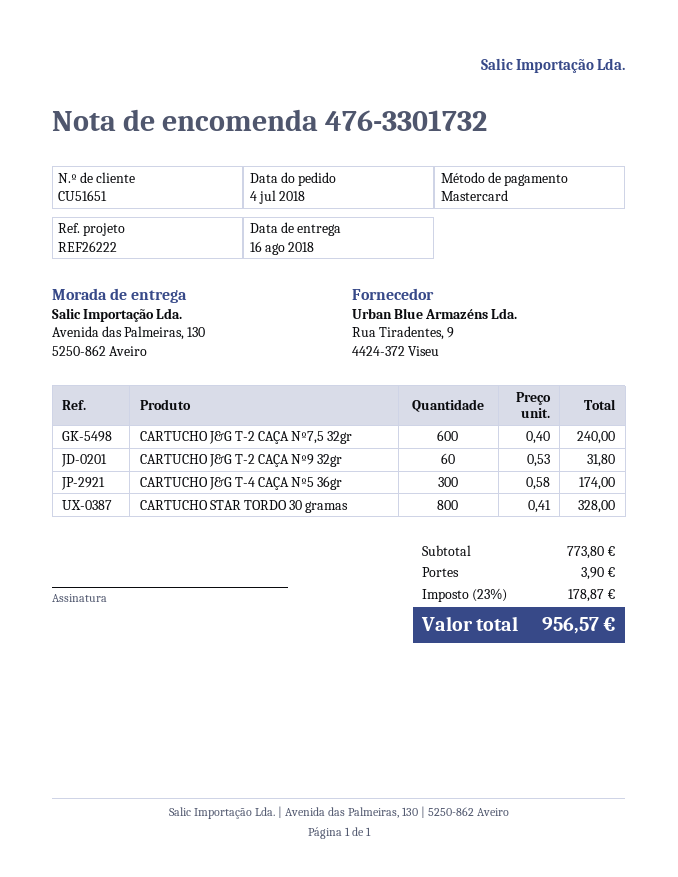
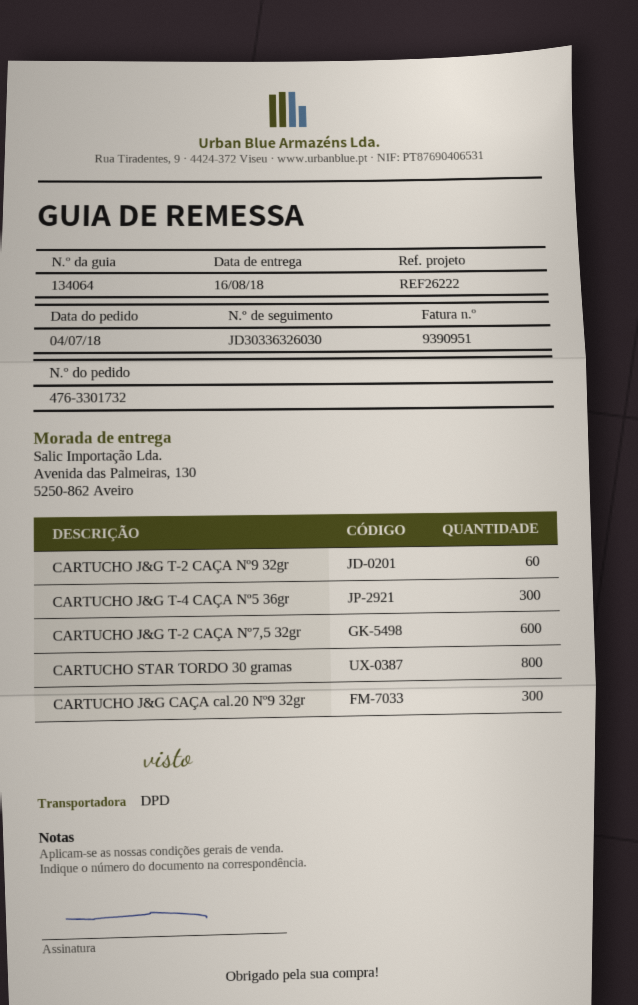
CARTUCHO J&G CAÇA cal.20 Nº9 32gr: none -> 300

